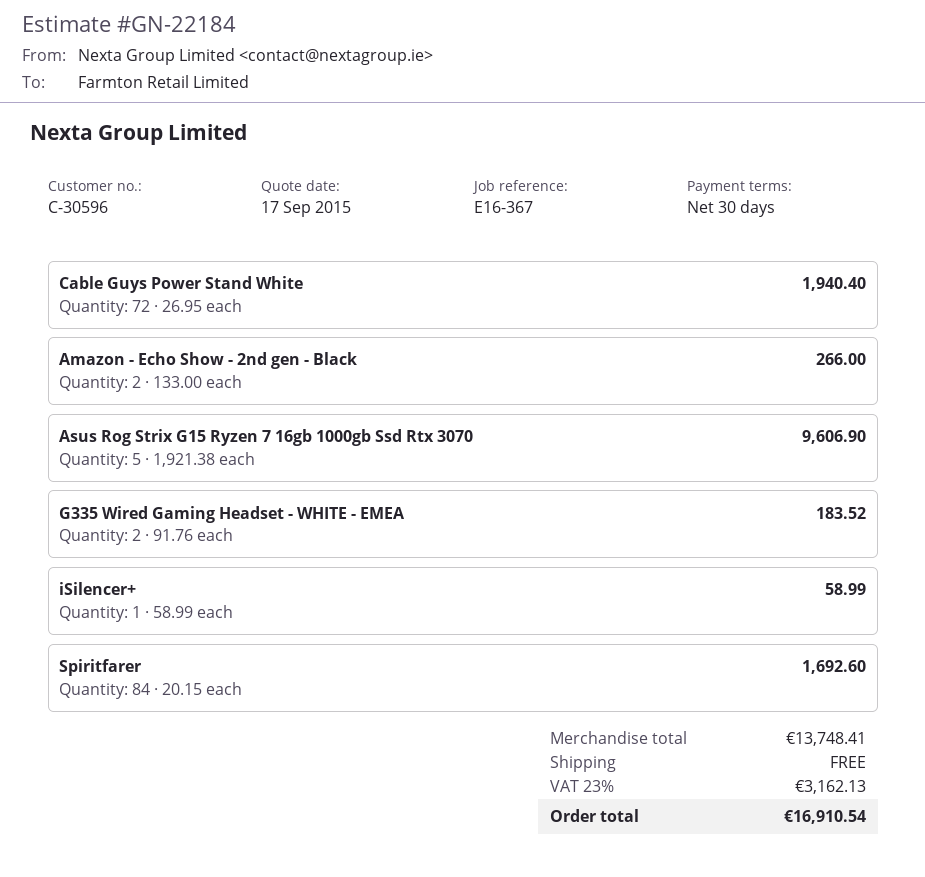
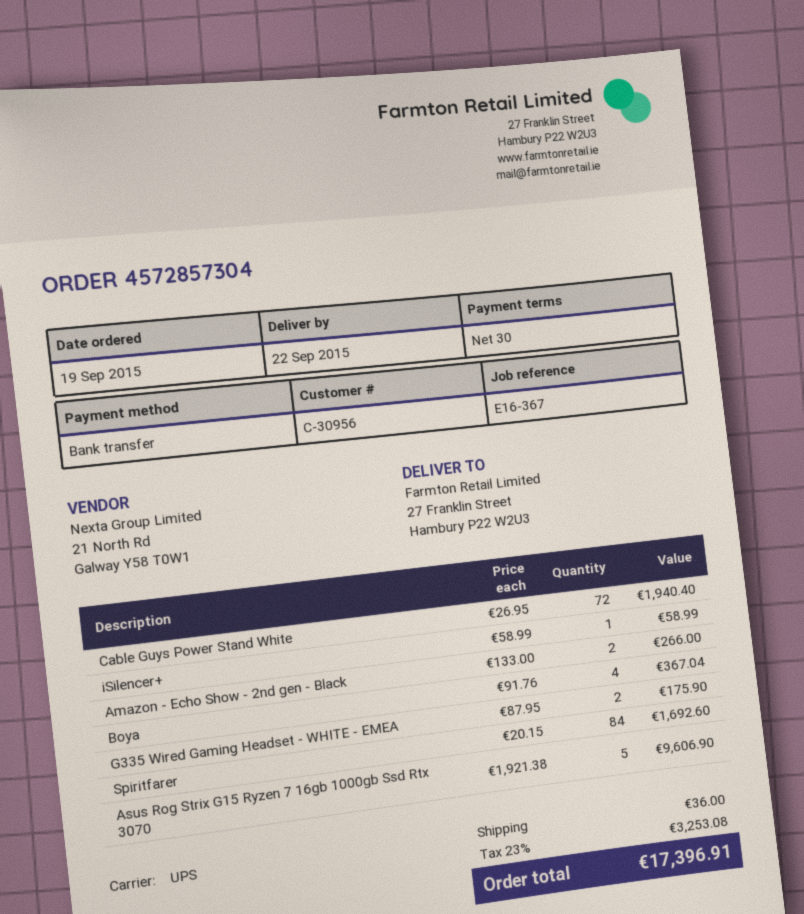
customer number: C-30596 -> C-30956
G335 Wired Gaming Headset - WHITE - EMEA: 2 x 91.76 = 183.52 -> 2 x 87.95 = 175.90
Boya: none -> 4 x 91.76 = 367.04
shipping: 0.00 -> 36.00
tax: 23% = 3162.13 -> 23% = 3253.08
total: 16910.54 -> 17396.91

